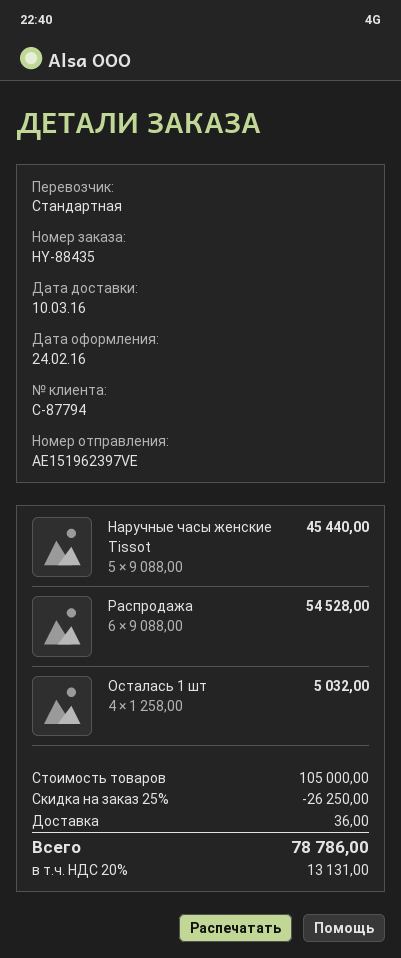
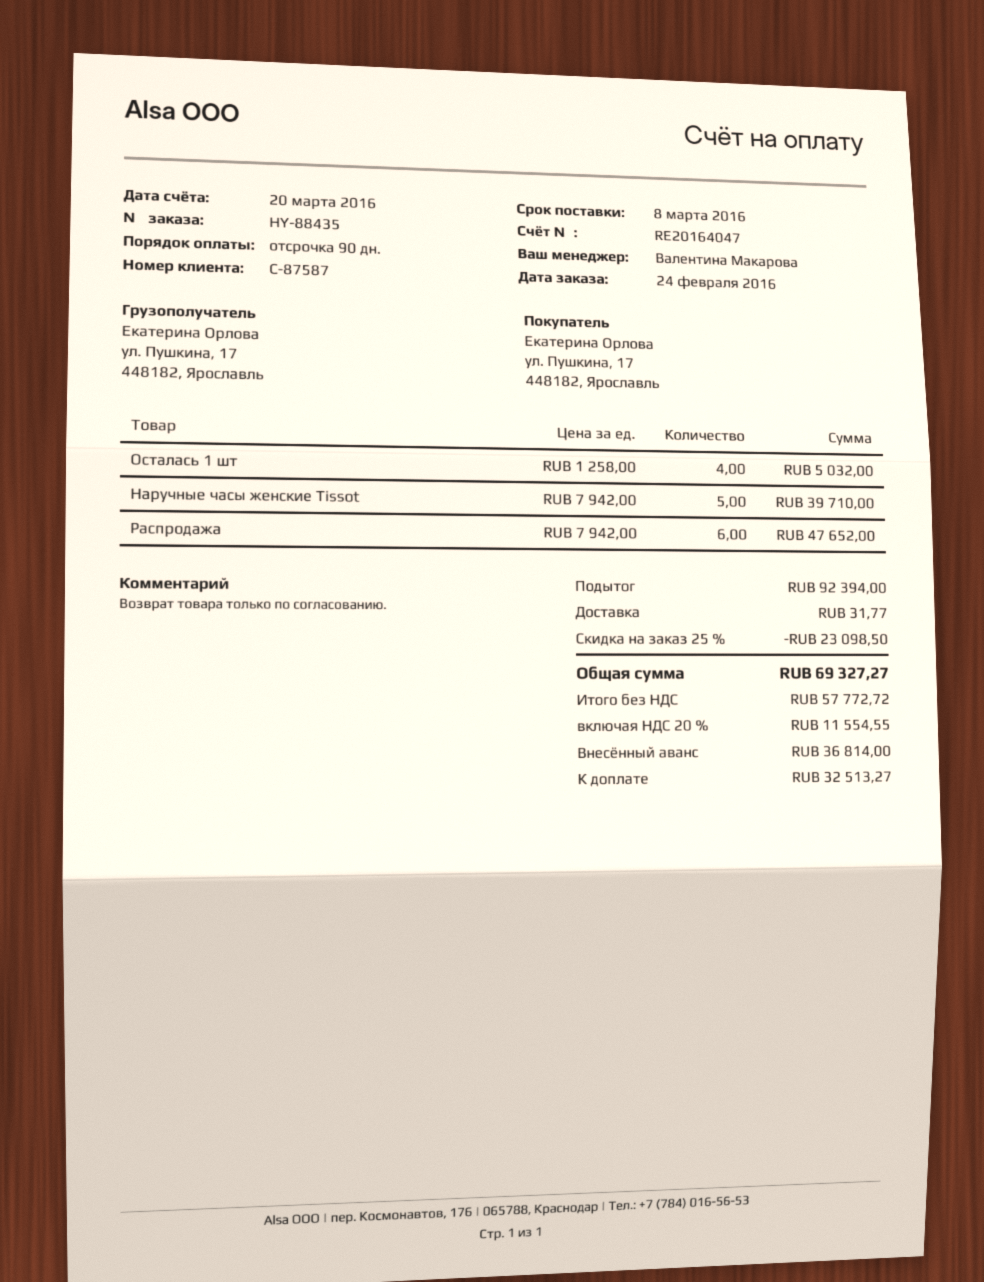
delivery date: 2016-03-10 -> 2016-03-08
customer number: C-87794 -> C-87587
Наручные часы женские Tissot: 5 x 9088.00 = 45440.00 -> 5 x 7942.00 = 39710.00
Распродажа: 6 x 9088.00 = 54528.00 -> 6 x 7942.00 = 47652.00
subtotal: 105000.00 -> 92394.00
discount: 25% = 26250.00 -> 25% = 23098.50
shipping: 36.00 -> 31.77
tax: 20% = 13131.00 -> 20% = 11554.55
total: 78786.00 -> 69327.27

